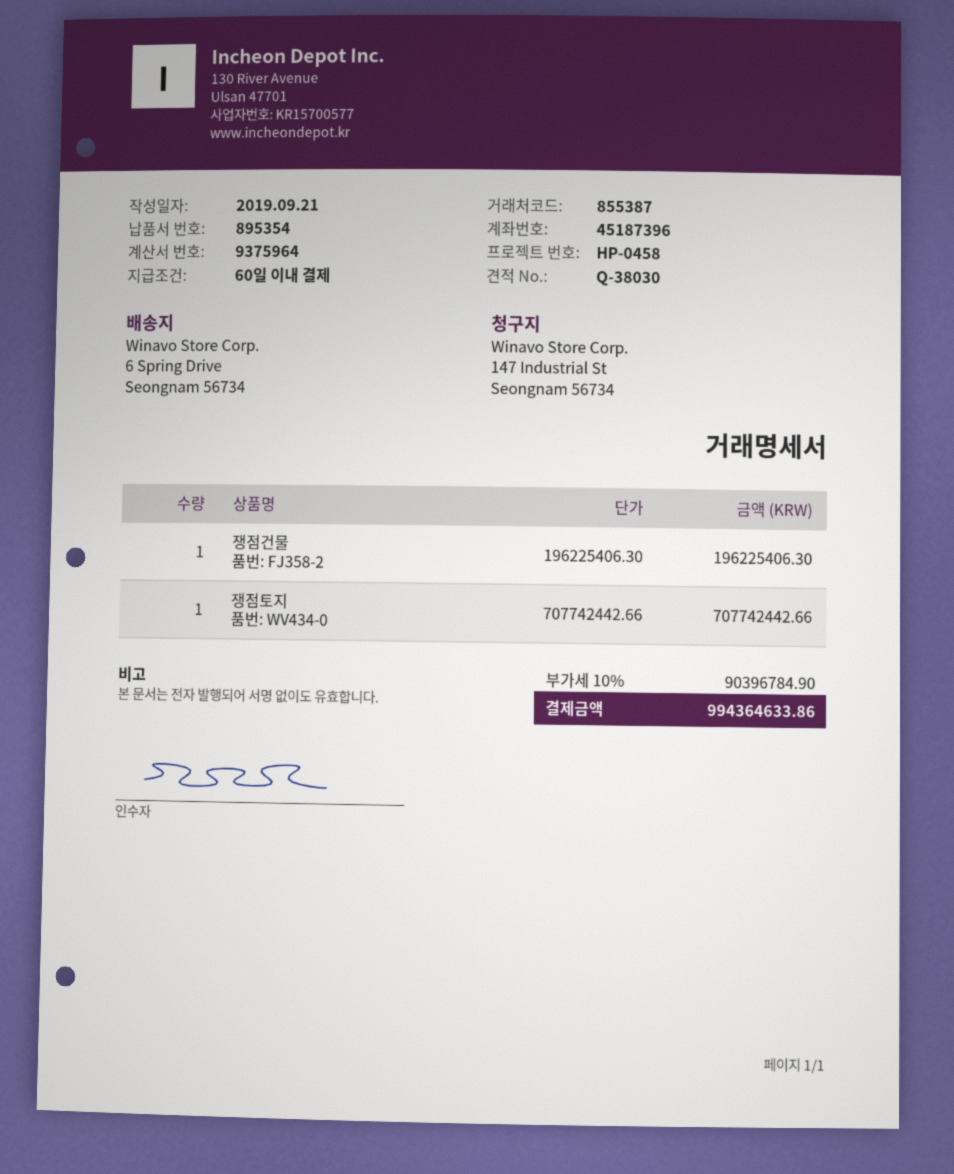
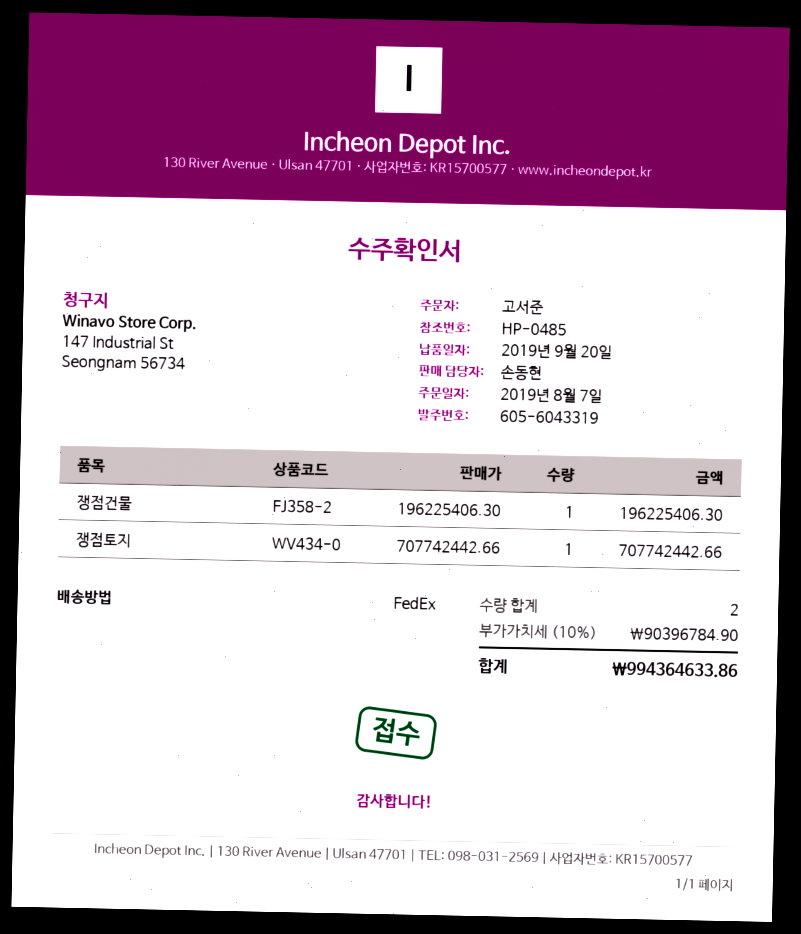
reference: HP-0458 -> HP-0485

